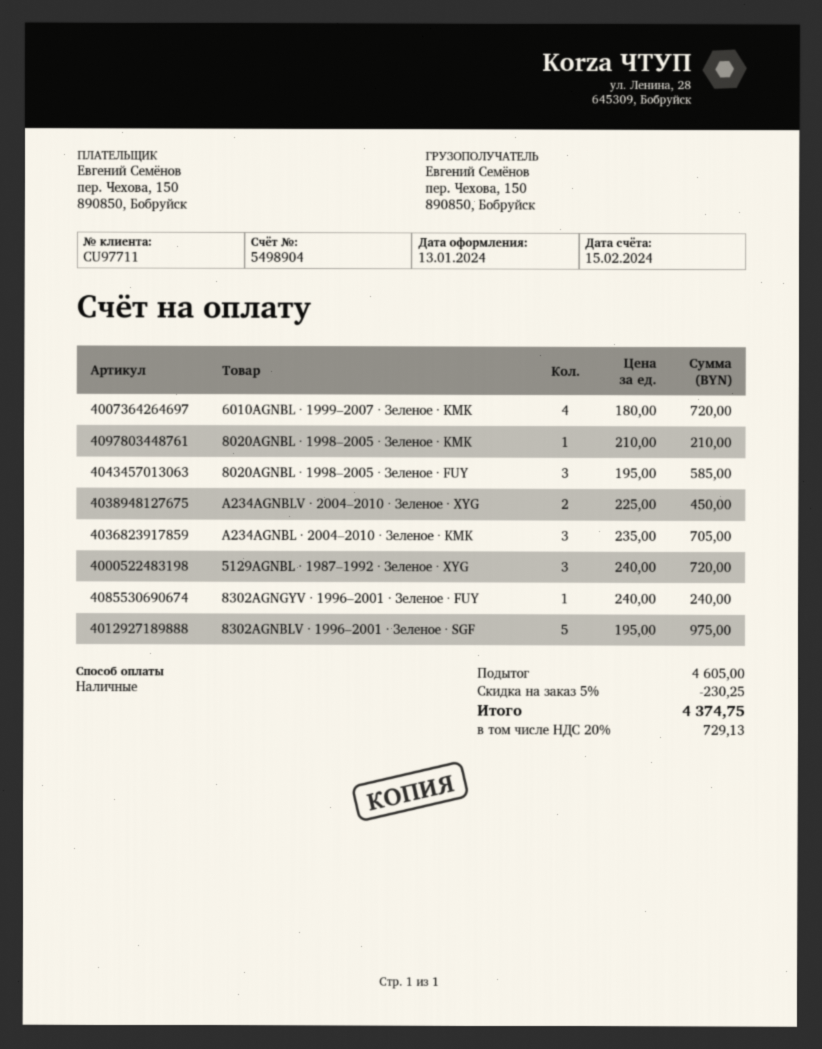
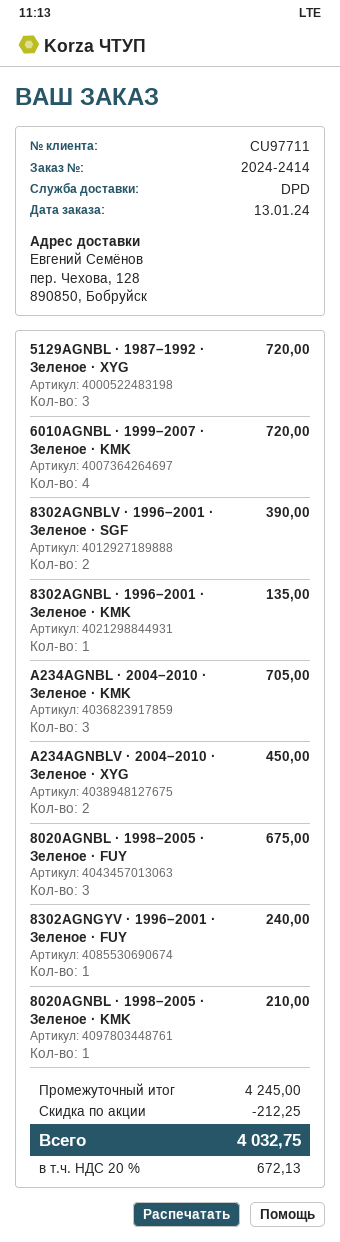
ship to: пер. Чехова, 150, 890850, Бобруйск -> пер. Чехова, 128, 890850, Бобруйск
8020AGNBL · 1998–2005 · Зеленое · FUY: 3 for 585.00 -> 3 for 675.00
8302AGNBLV · 1996–2001 · Зеленое · SGF: 5 for 975.00 -> 2 for 390.00
8302AGNBL · 1996–2001 · Зеленое · KMK: none -> 1 for 135.00
subtotal: 4605.00 -> 4245.00
discount: 230.25 -> 212.25
tax: 20% = 729.13 -> 20% = 672.13
total: 4374.75 -> 4032.75

